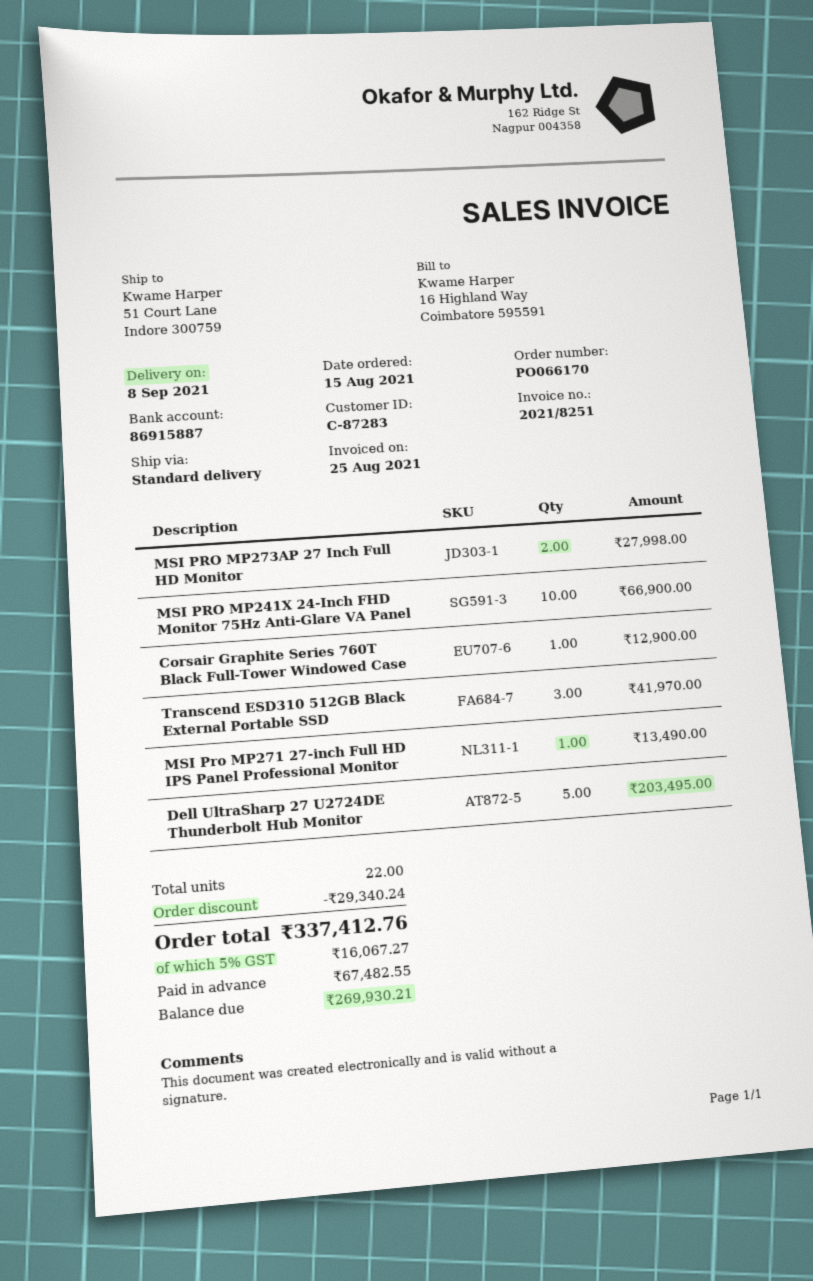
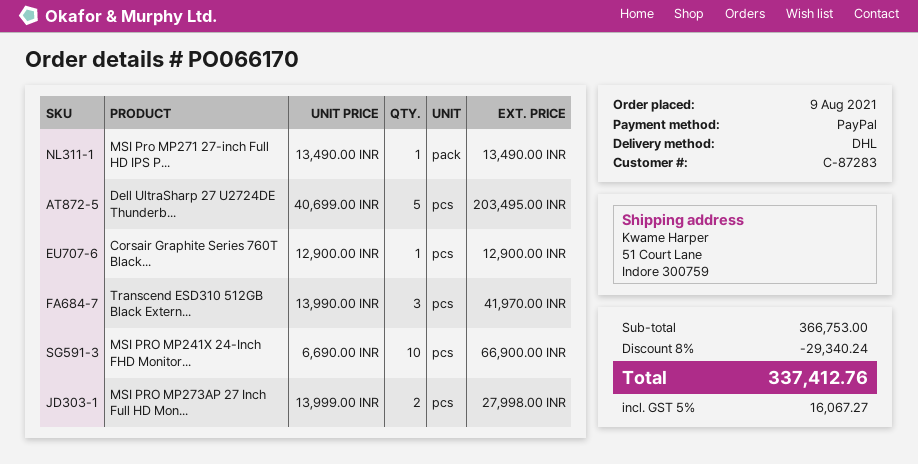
order date: 2021-08-15 -> 2021-08-09
shipping method: standard -> DHL

